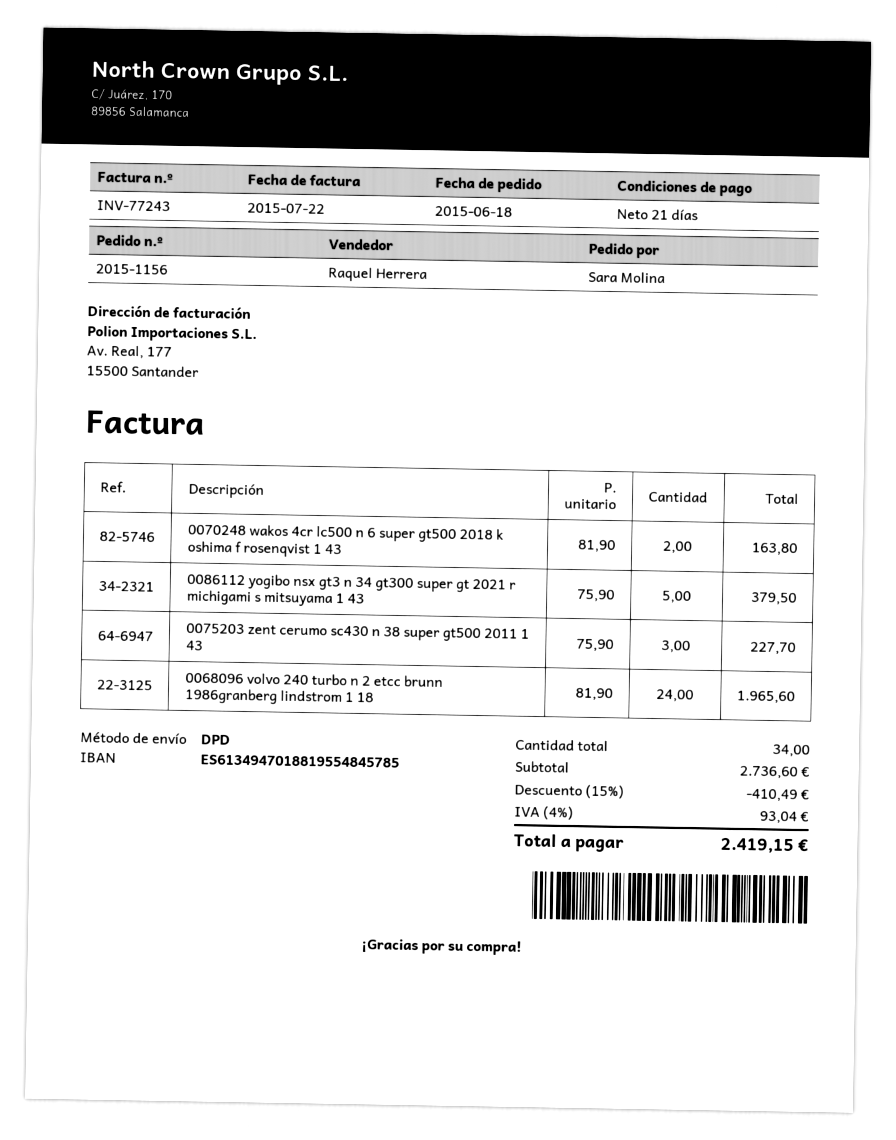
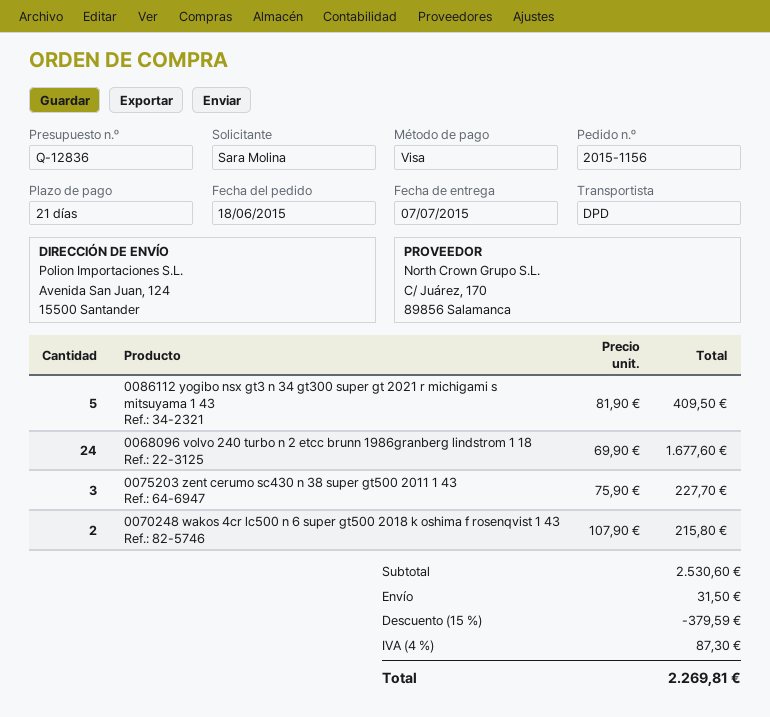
0070248 wakos 4cr lc500 n 6 super gt500 2018 k oshima f rosenqvist 1 43: 2 x 81.90 = 163.80 -> 2 x 107.90 = 215.80
0086112 yogibo nsx gt3 n 34 gt300 super gt 2021 r michigami s mitsuyama 1 43: 5 x 75.90 = 379.50 -> 5 x 81.90 = 409.50
0068096 volvo 240 turbo n 2 etcc brunn 1986granberg lindstrom 1 18: 24 x 81.90 = 1965.60 -> 24 x 69.90 = 1677.60
subtotal: 2736.60 -> 2530.60
discount: 15% = 410.49 -> 15% = 379.59
shipping: none -> 31.50
tax: 4% = 93.04 -> 4% = 87.30
total: 2419.15 -> 2269.81

